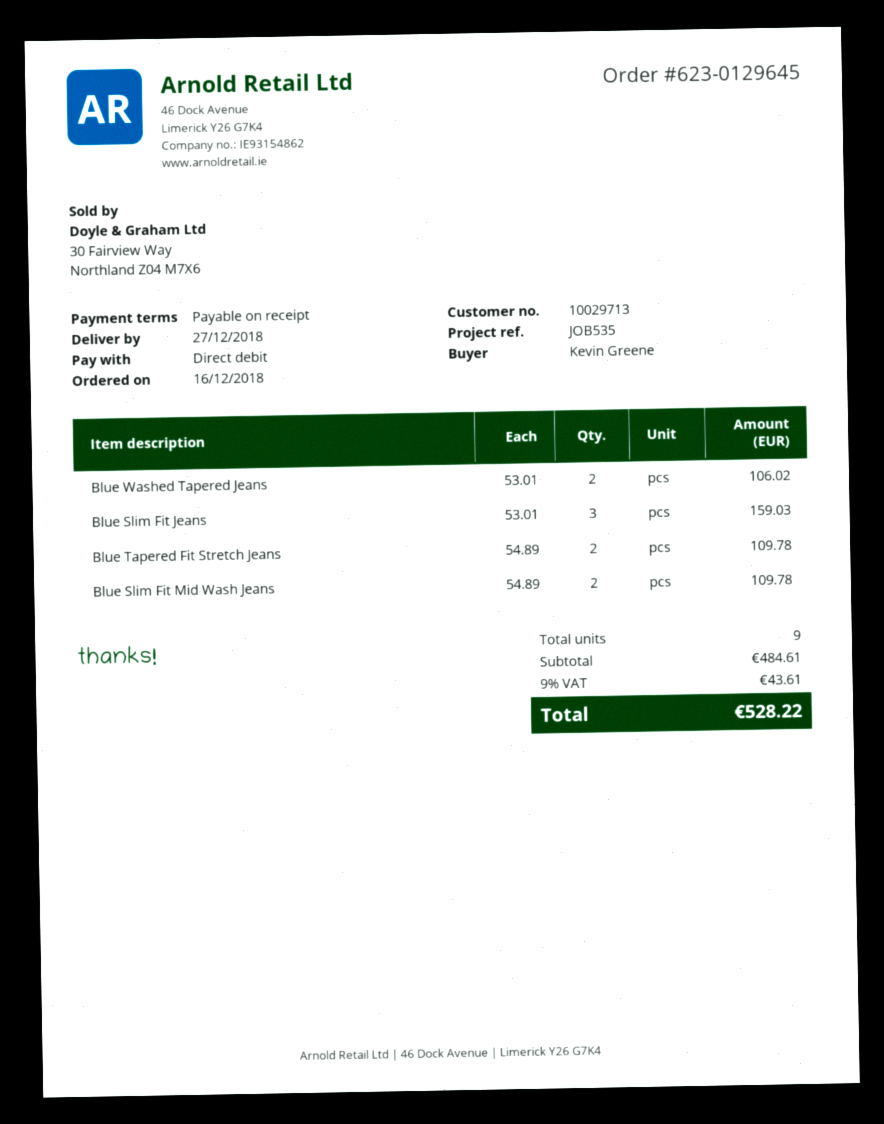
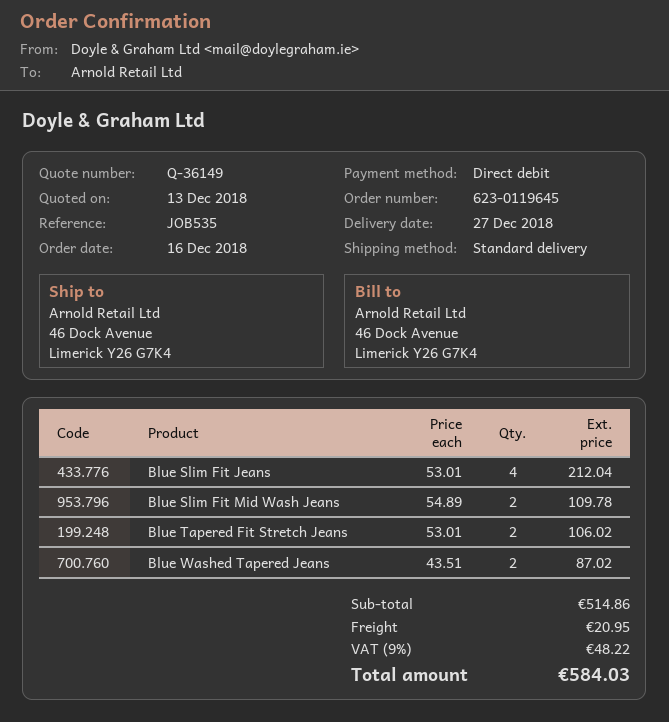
order number: 623-0129645 -> 623-0119645
Blue Washed Tapered Jeans: 2 x 53.01 = 106.02 -> 2 x 43.51 = 87.02
Blue Slim Fit Jeans: 3 x 53.01 = 159.03 -> 4 x 53.01 = 212.04
Blue Tapered Fit Stretch Jeans: 2 x 54.89 = 109.78 -> 2 x 53.01 = 106.02
subtotal: 484.61 -> 514.86
shipping: none -> 20.95
tax: 9% = 43.61 -> 9% = 48.22
total: 528.22 -> 584.03

